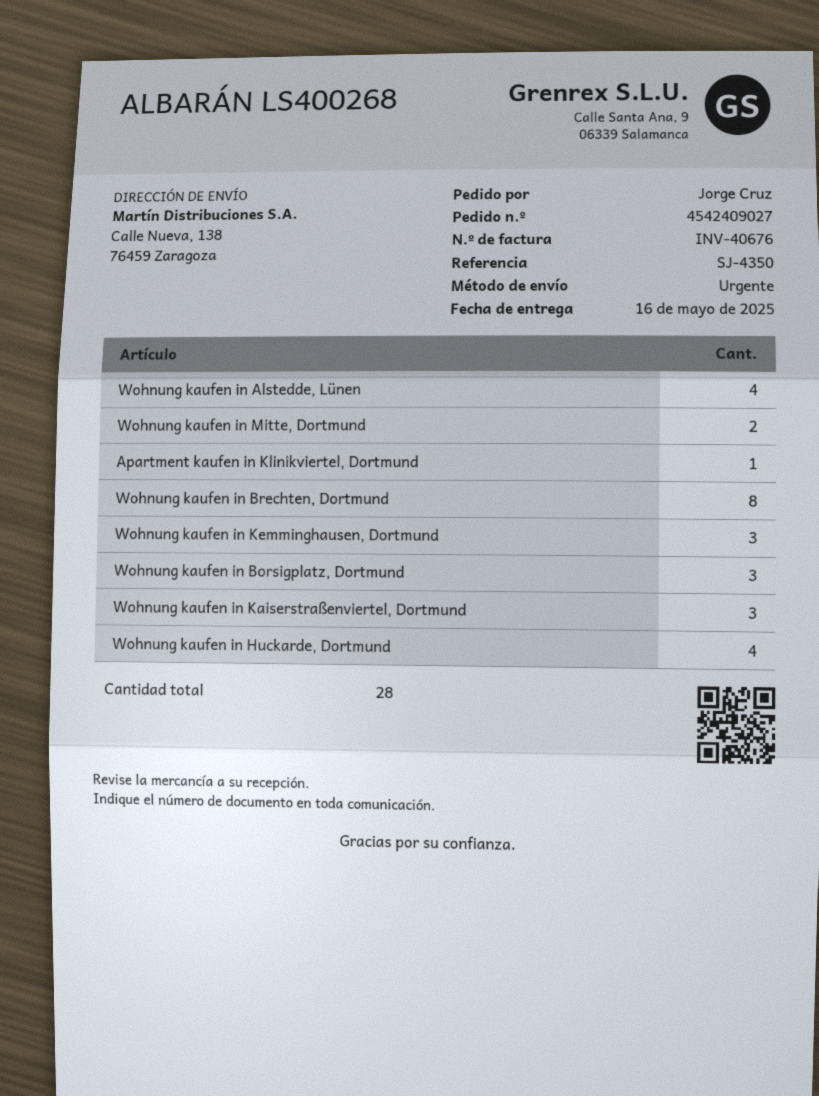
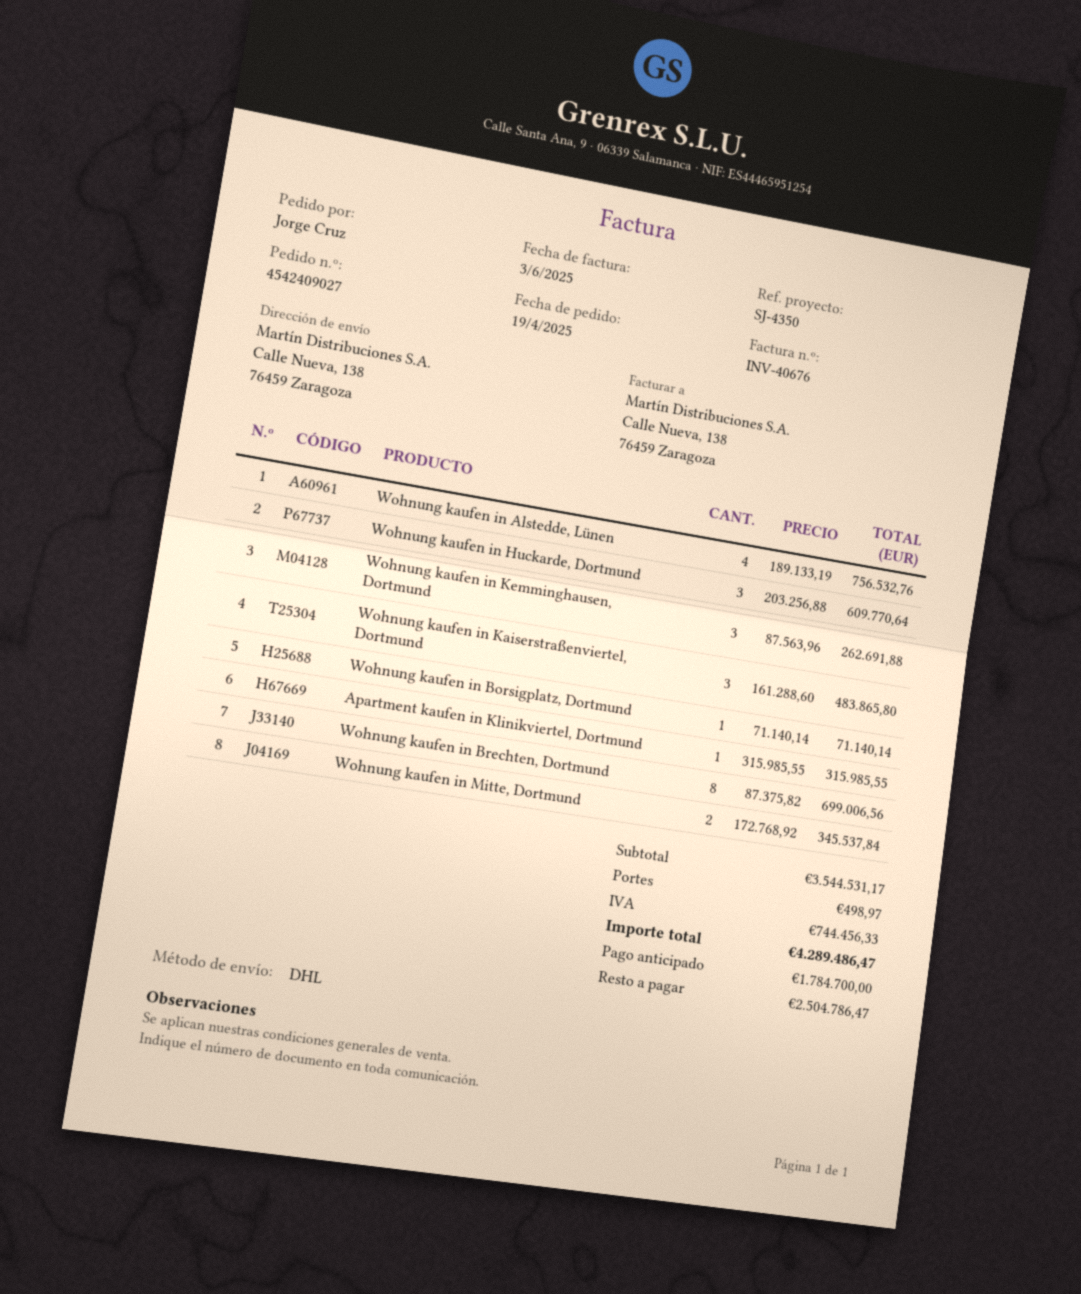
shipping method: express -> DHL
Wohnung kaufen in Borsigplatz, Dortmund: 3 -> 1
Wohnung kaufen in Huckarde, Dortmund: 4 -> 3

